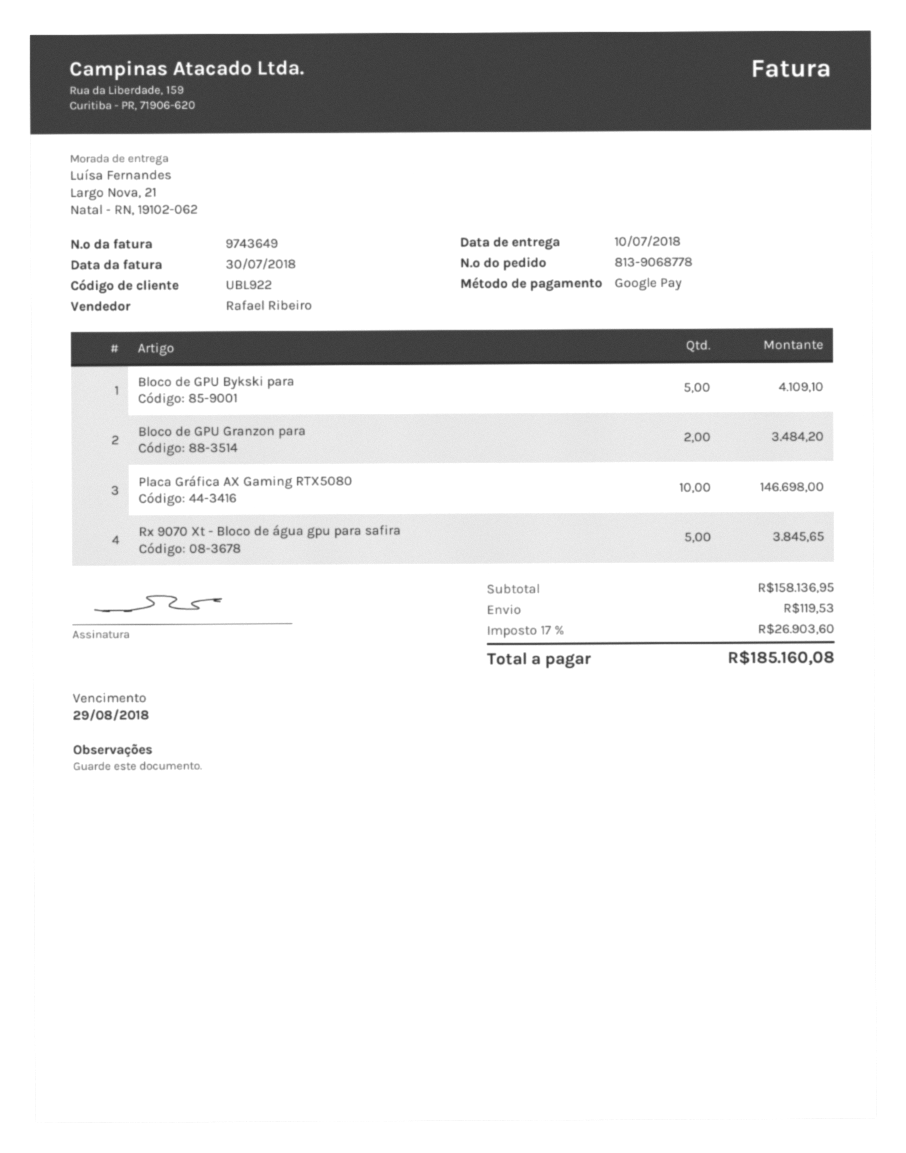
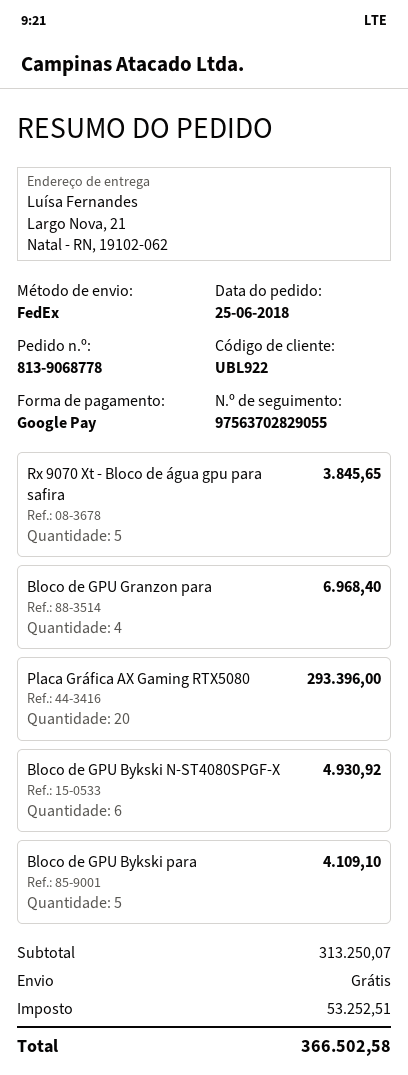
Bloco de GPU Granzon para: 2 for 3484.20 -> 4 for 6968.40
Placa Gráfica AX Gaming RTX5080: 10 for 146698.00 -> 20 for 293396.00
Bloco de GPU Bykski N-ST4080SPGF-X: none -> 6 for 4930.92
subtotal: 158136.95 -> 313250.07
shipping: 119.53 -> 0.00
tax: 26903.60 -> 53252.51
total: 185160.08 -> 366502.58

